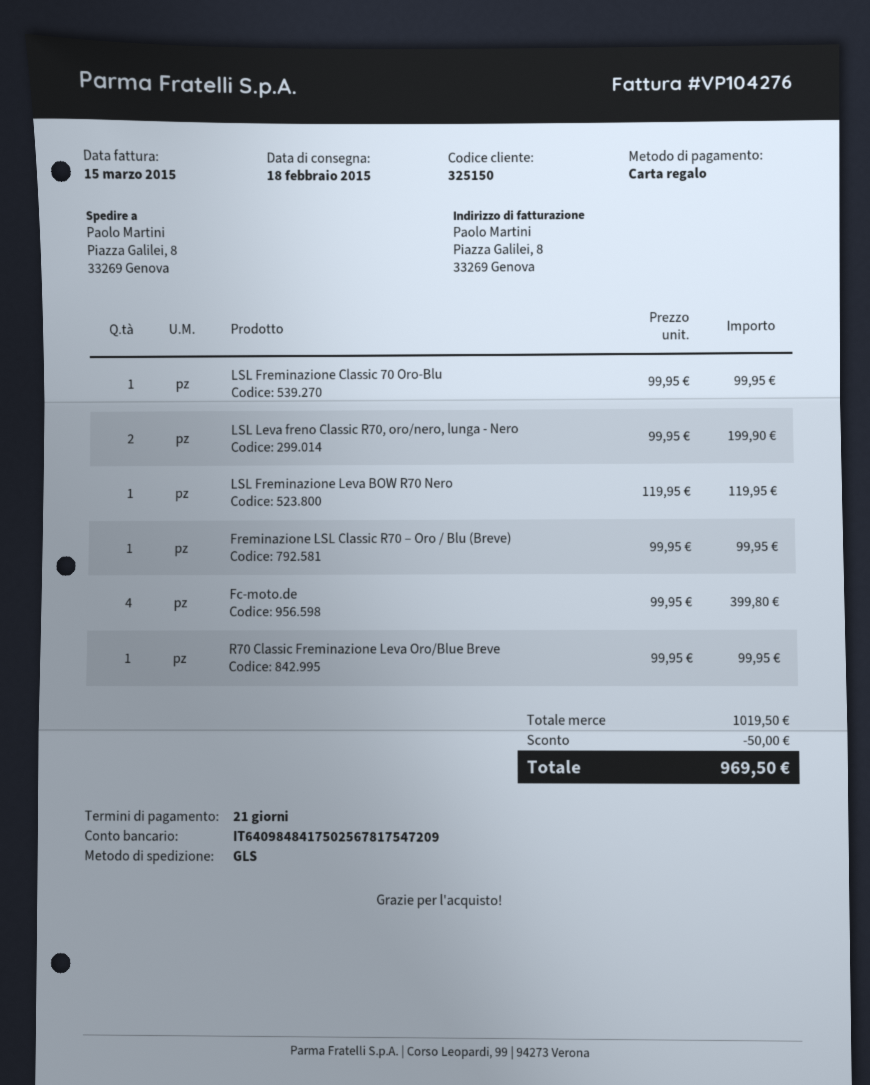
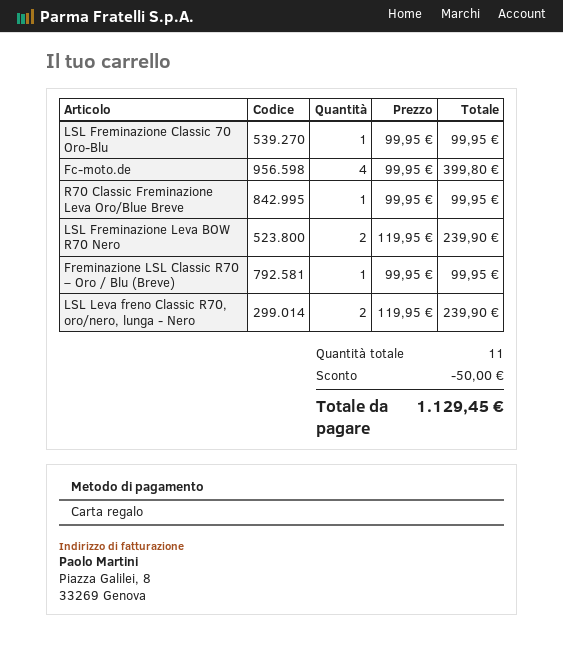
LSL Leva freno Classic R70, oro/nero, lunga - Nero: 2 x 99.95 = 199.90 -> 2 x 119.95 = 239.90
LSL Freminazione Leva BOW R70 Nero: 1 x 119.95 = 119.95 -> 2 x 119.95 = 239.90
total: 969.50 -> 1129.45

